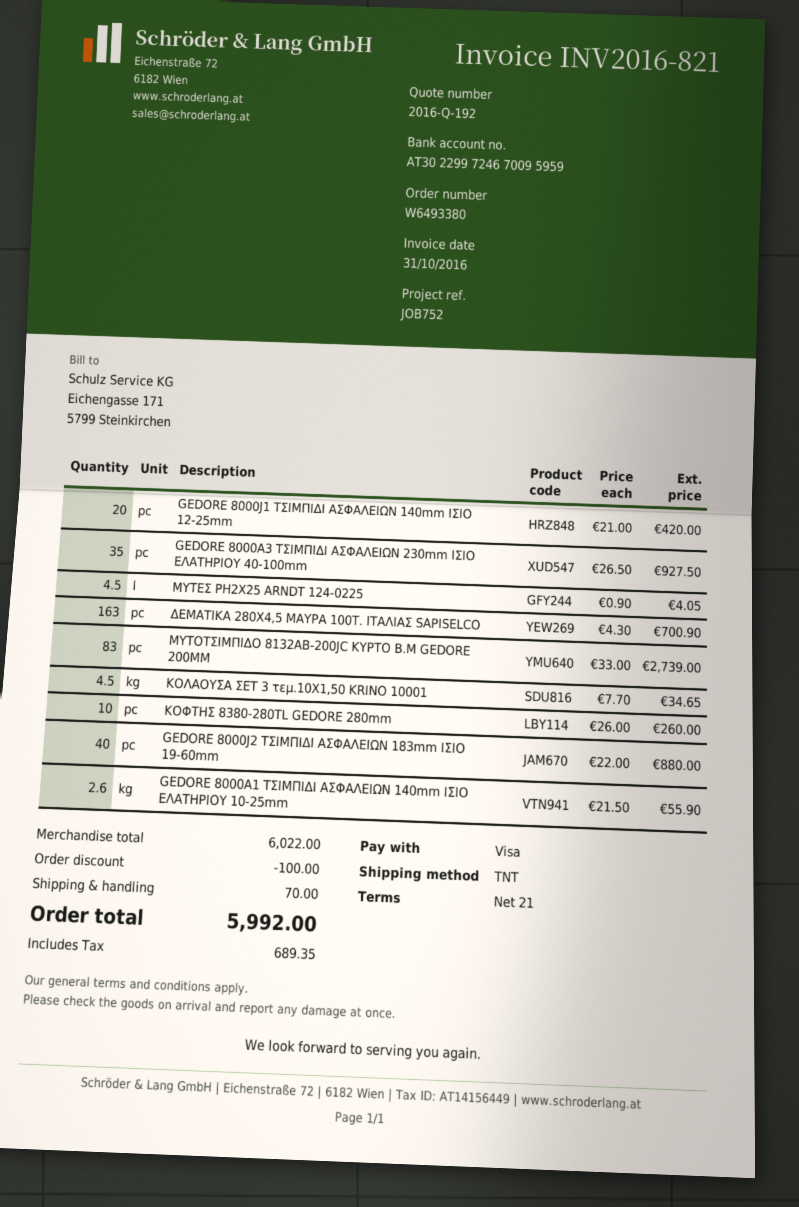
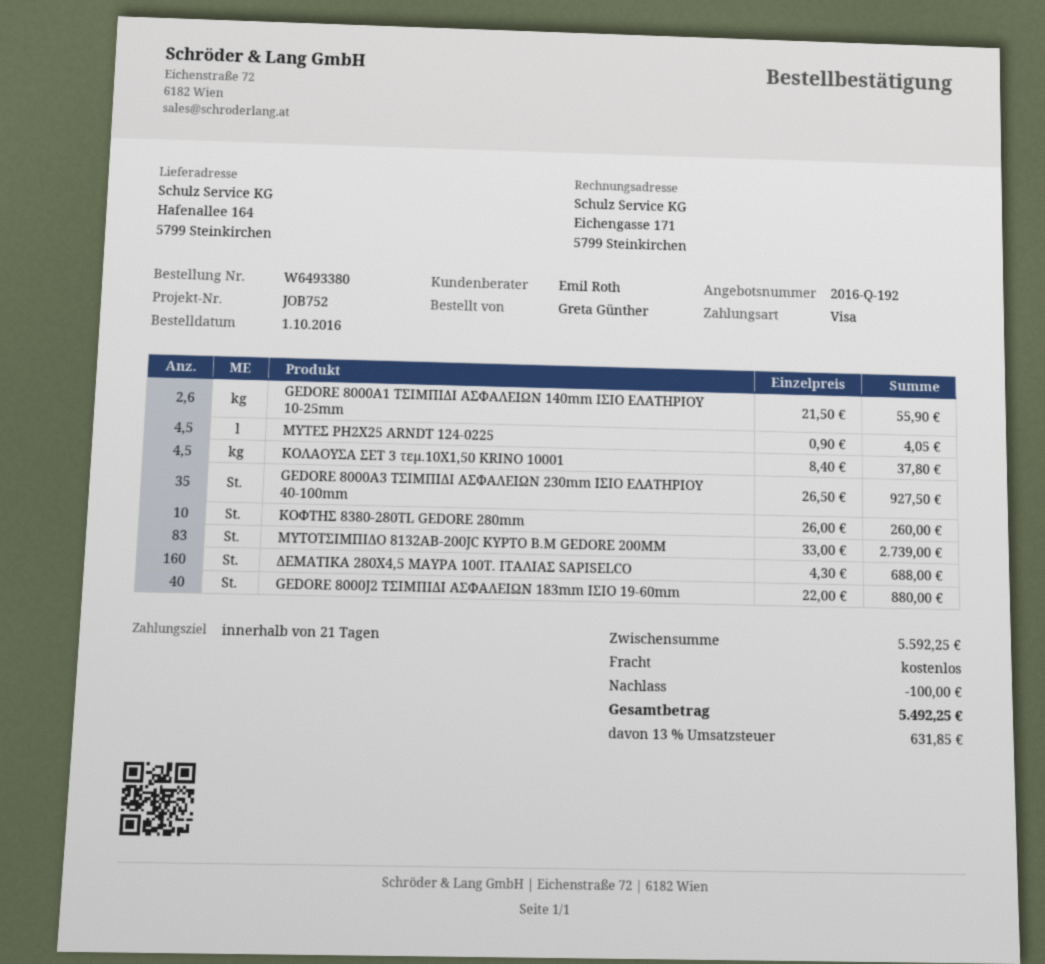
GEDORE 8000J1 ΤΣΙΜΠΙΔΙ ΑΣΦΑΛΕΙΩΝ 140mm ΙΣΙΟ 12-25mm: 20 x 21.00 = 420.00 -> none
ΔΕΜΑΤΙΚΑ 280Χ4,5 ΜΑΥΡΑ 100Τ. ΙΤΑΛΙΑΣ SAPISELCO: 163 x 4.30 = 700.90 -> 160 x 4.30 = 688.00
ΚΟΛΑΟΥΣΑ ΣΕΤ 3 τεμ.10Χ1,50 KRINO 10001: 4.5 x 7.70 = 34.65 -> 4.5 x 8.40 = 37.80
subtotal: 6022.00 -> 5592.25
shipping: 70.00 -> 0.00
tax: 689.35 -> 631.85
total: 5992.00 -> 5492.25

